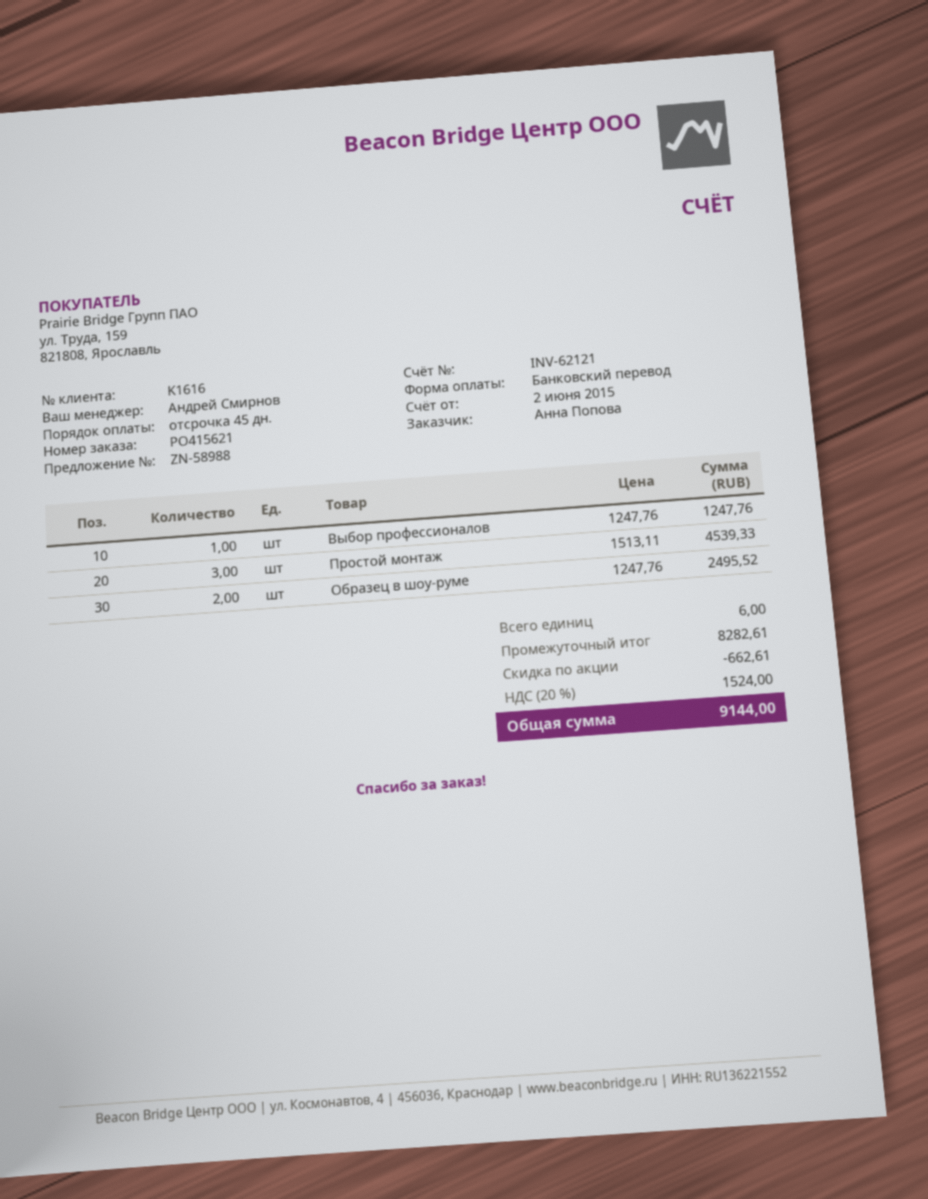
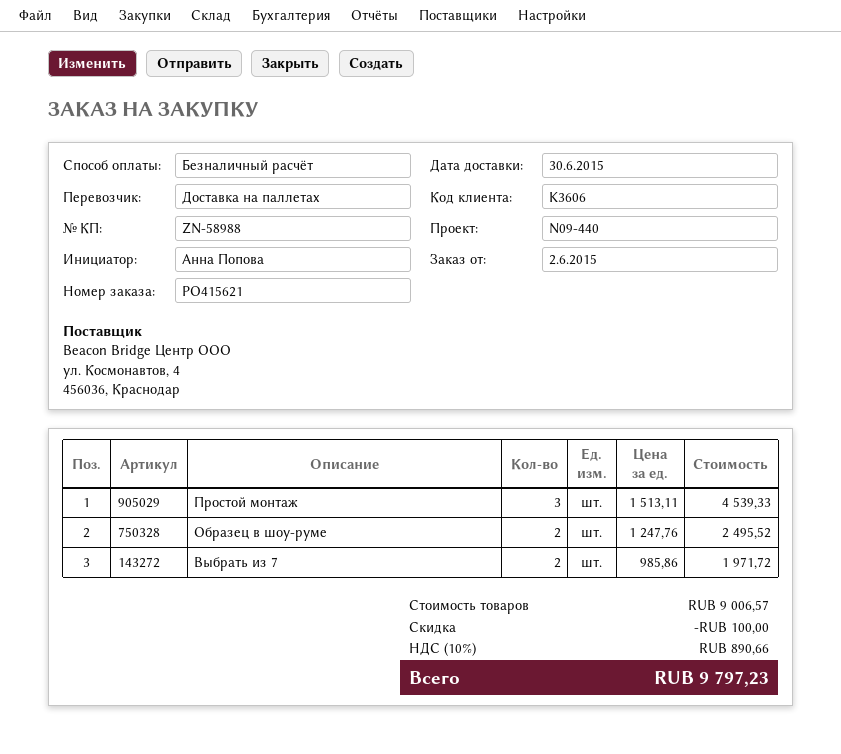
customer number: K1616 -> K3606
Выбор профессионалов: 1 x 1247.76 = 1247.76 -> none
Выбрать из 7: none -> 2 x 985.86 = 1971.72
subtotal: 8282.61 -> 9006.57
discount: 662.61 -> 100.00
tax: 20% = 1524.00 -> 10% = 890.66
total: 9144.00 -> 9797.23

